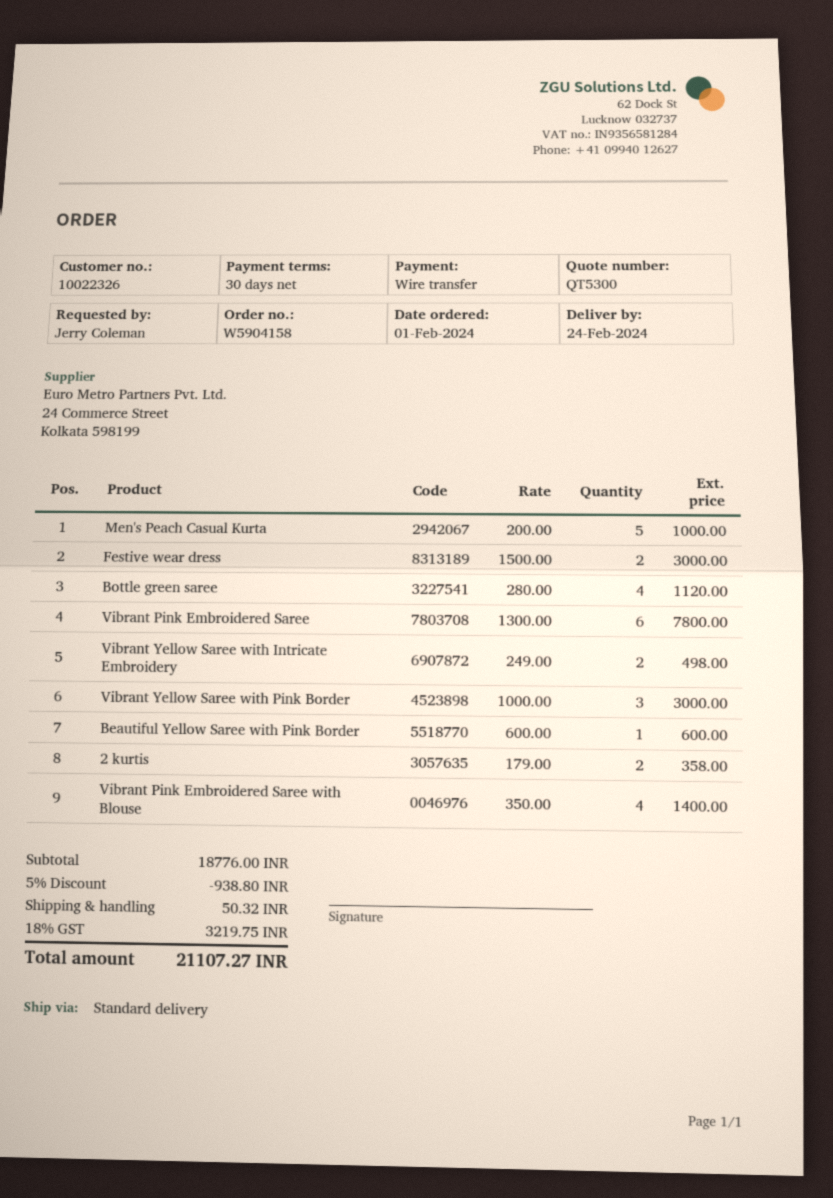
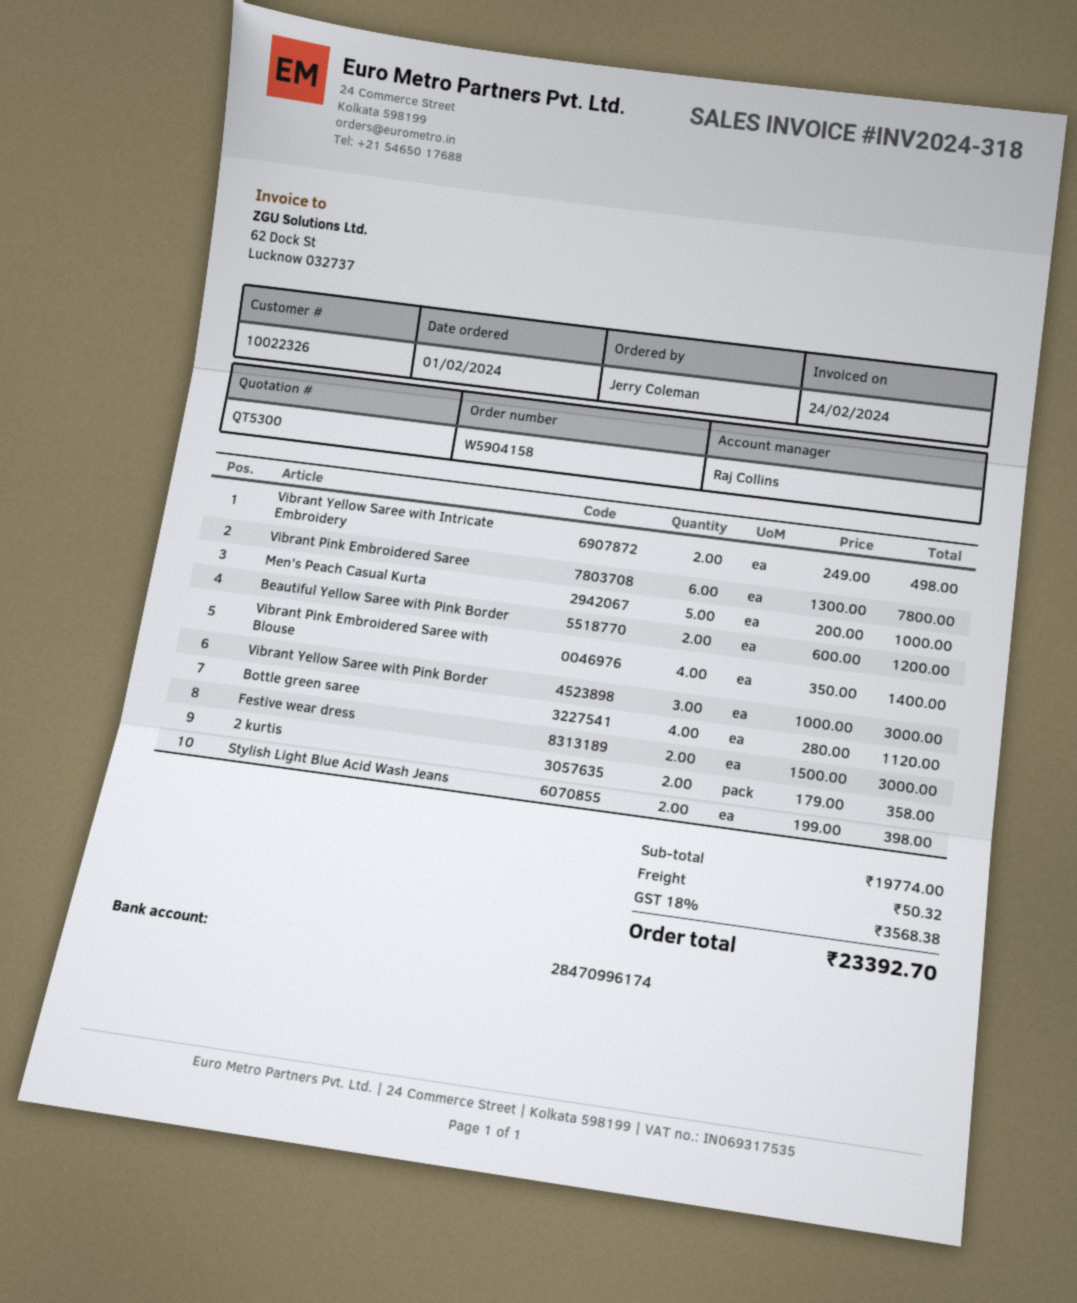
Beautiful Yellow Saree with Pink Border: 1 x 600.00 = 600.00 -> 2 x 600.00 = 1200.00
Stylish Light Blue Acid Wash Jeans: none -> 2 x 199.00 = 398.00
subtotal: 18776.00 -> 19774.00
discount: 5% = 938.80 -> none
tax: 18% = 3219.75 -> 18% = 3568.38
total: 21107.27 -> 23392.70

